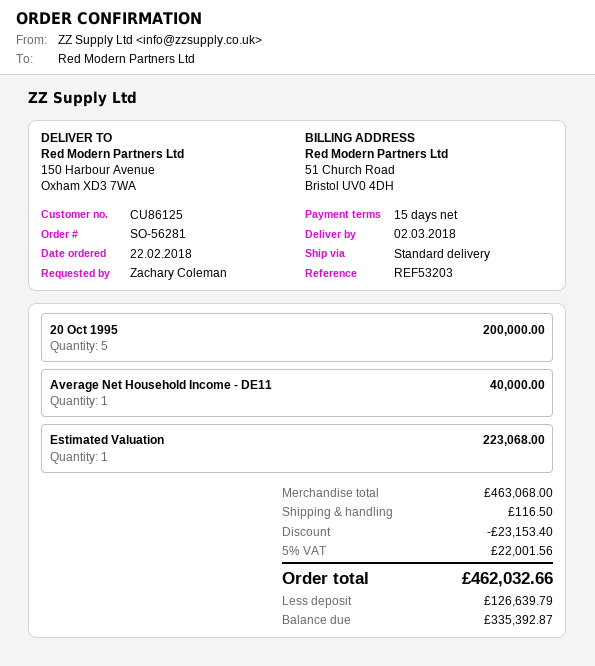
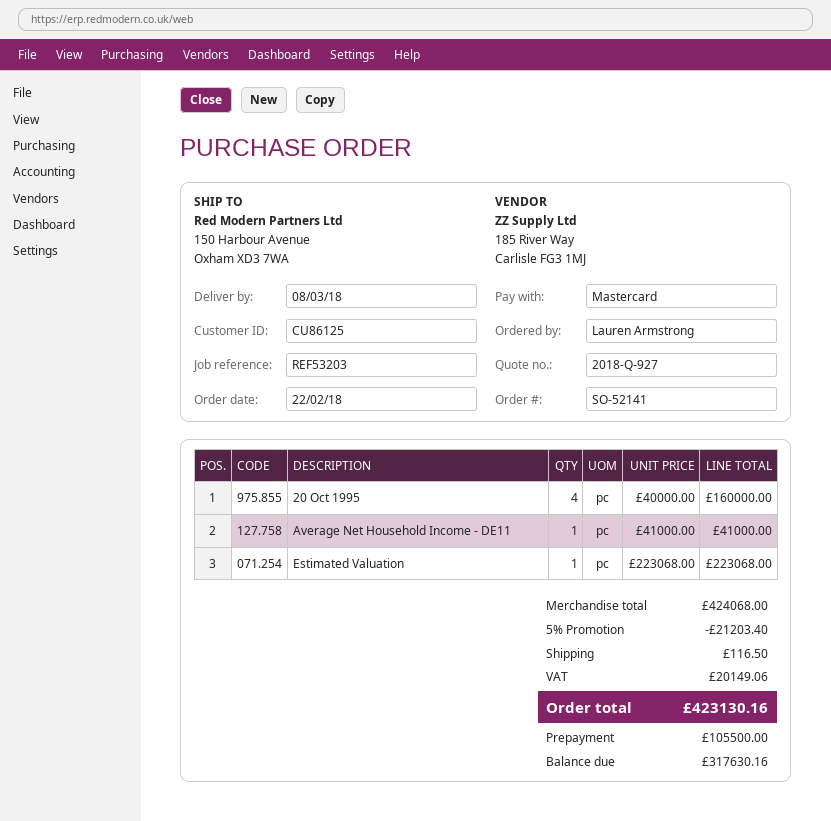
order number: SO-56281 -> SO-52141
delivery date: 2018-03-02 -> 2018-03-08
ordered by: Zachary Coleman -> Lauren Armstrong
20 Oct 1995: 5 for 200000.00 -> 4 for 160000.00
Average Net Household Income - DE11: 1 for 40000.00 -> 1 for 41000.00
subtotal: 463068.00 -> 424068.00
discount: 23153.40 -> 21203.40
tax: 22001.56 -> 20149.06
total: 462032.66 -> 423130.16
deposit: 126639.79 -> 105500.00
balance: 335392.87 -> 317630.16

